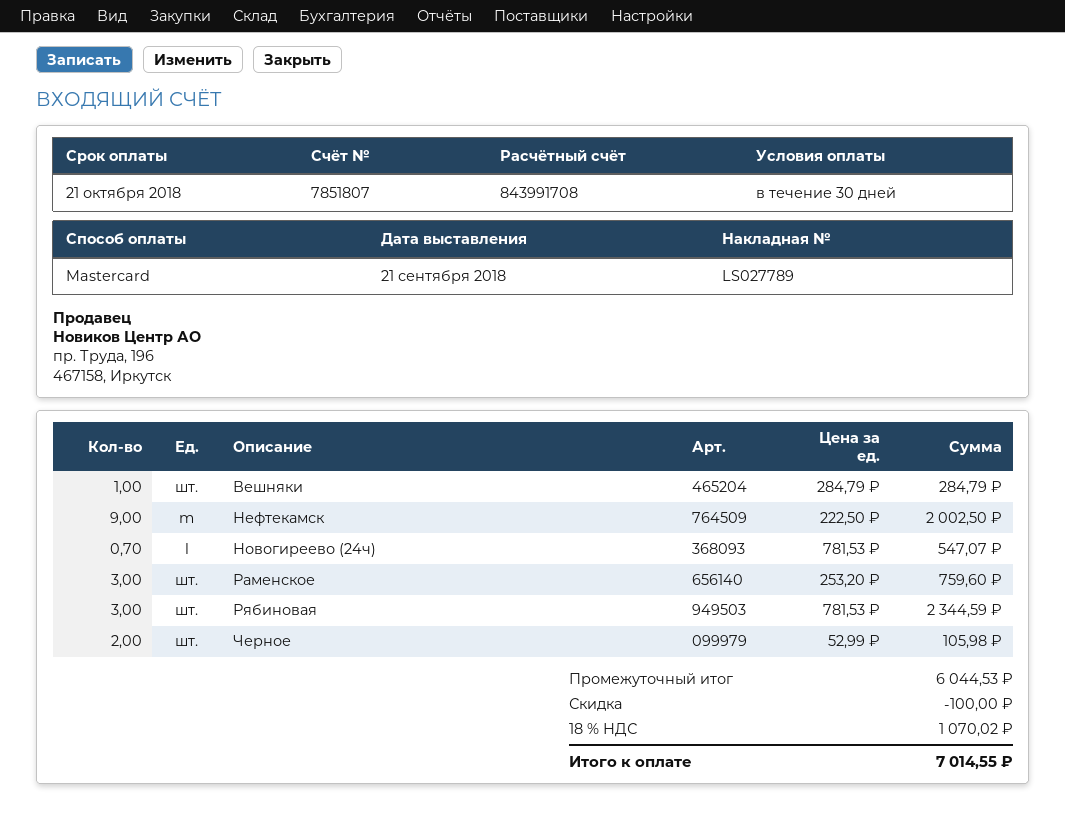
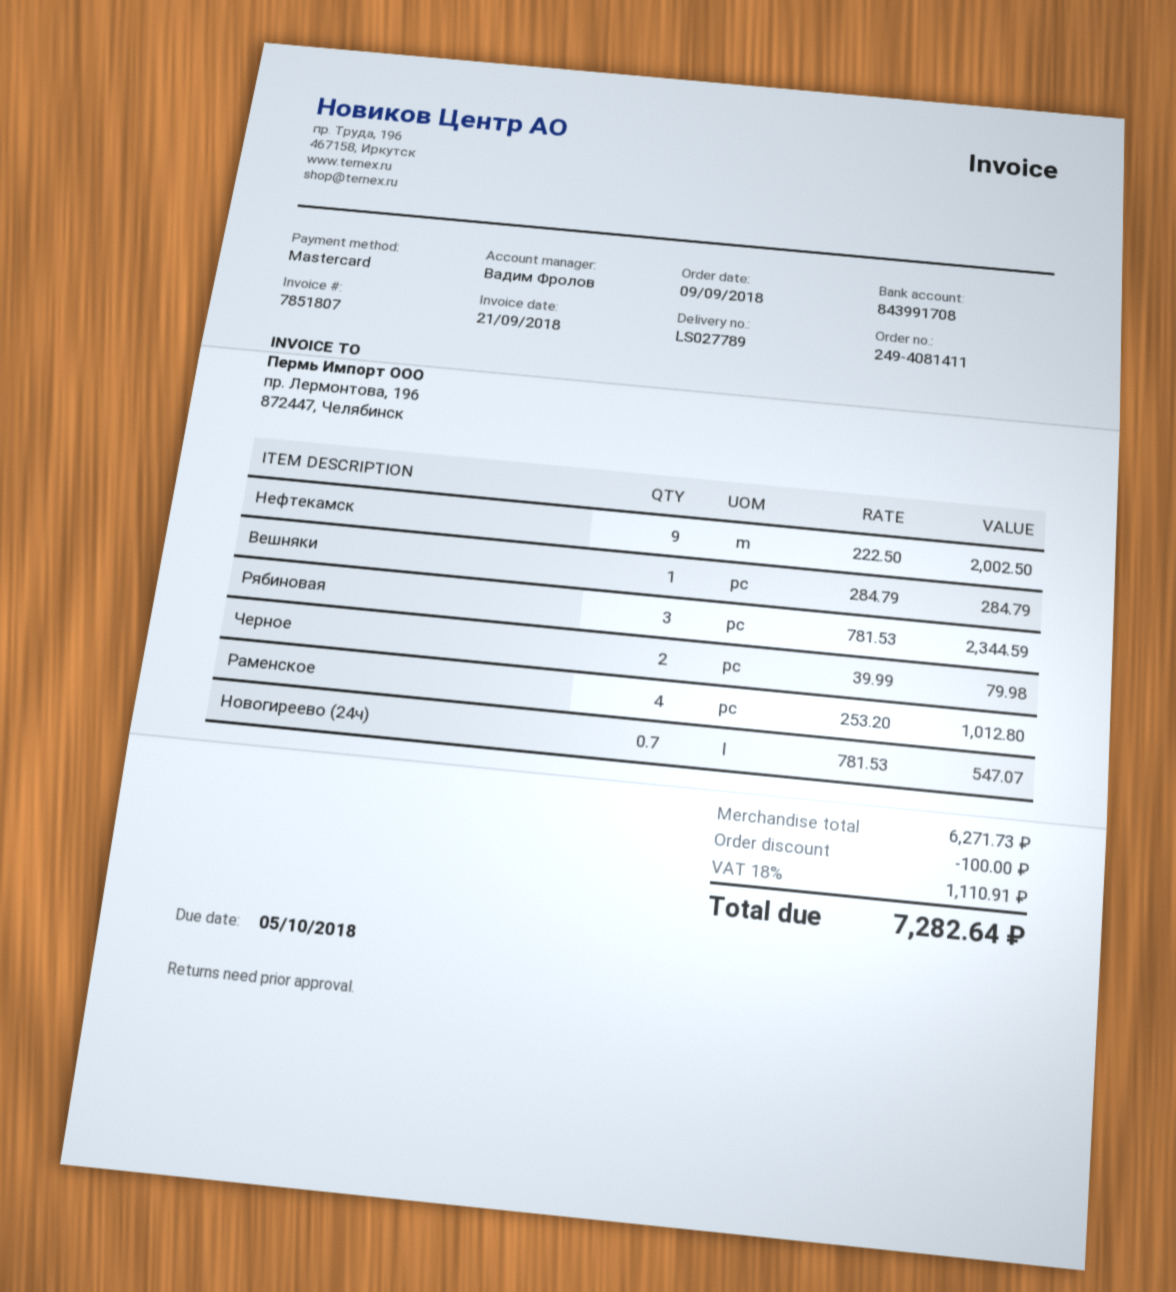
due date: 2018-10-21 -> 2018-10-05
Раменское: 3 x 253.20 = 759.60 -> 4 x 253.20 = 1012.80
Черное: 2 x 52.99 = 105.98 -> 2 x 39.99 = 79.98
subtotal: 6044.53 -> 6271.73
tax: 18% = 1070.02 -> 18% = 1110.91
total: 7014.55 -> 7282.64

